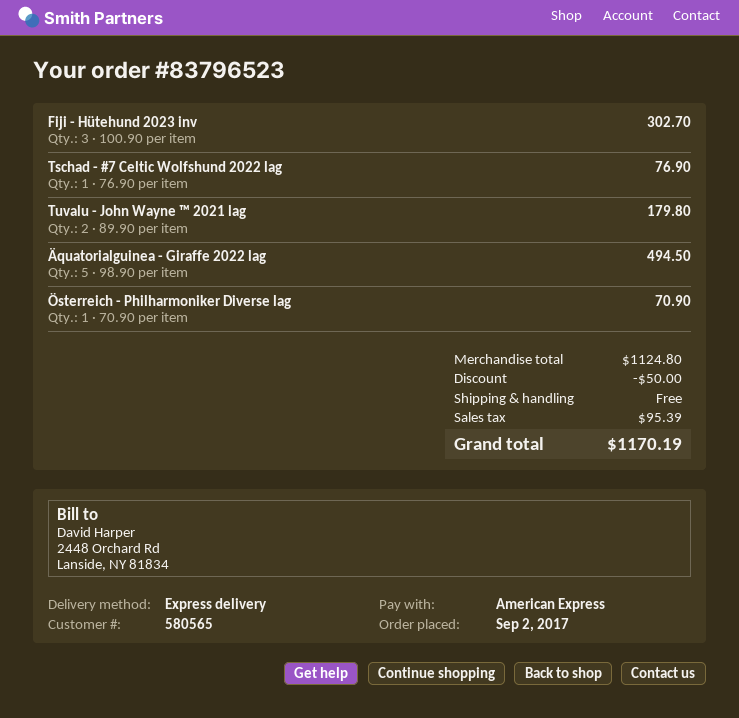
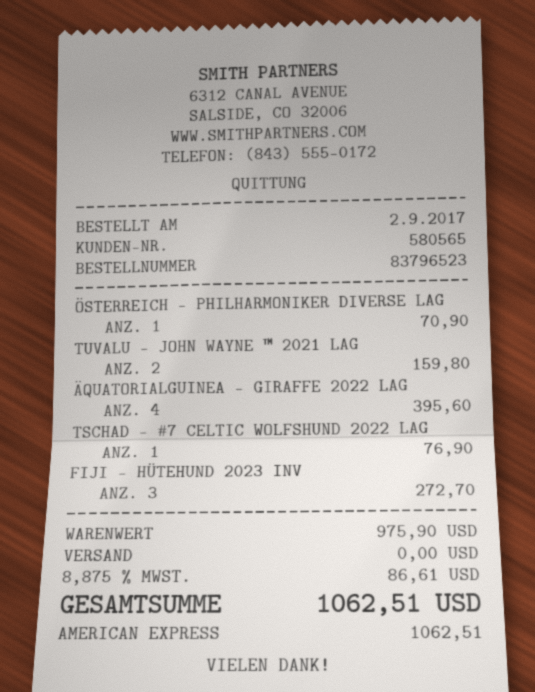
Fiji - Hütehund 2023 inv: 3 for 302.70 -> 3 for 272.70
Tuvalu - John Wayne ™ 2021 lag: 2 for 179.80 -> 2 for 159.80
Äquatorialguinea - Giraffe 2022 lag: 5 for 494.50 -> 4 for 395.60
subtotal: 1124.80 -> 975.90
discount: 50.00 -> none
tax: 95.39 -> 86.61
total: 1170.19 -> 1062.51

